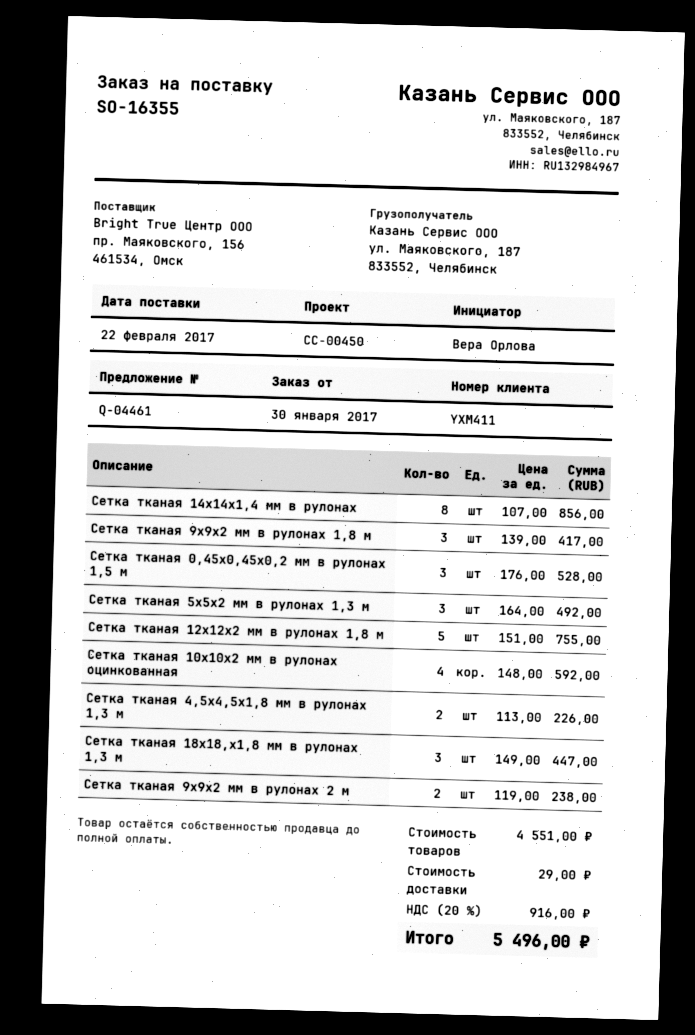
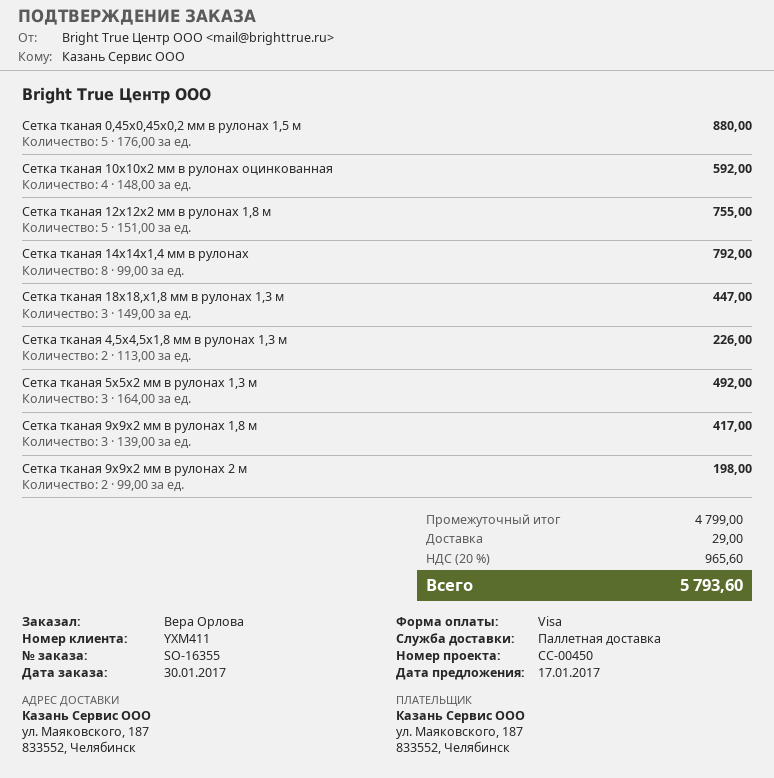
Сетка тканая 14х14х1,4 мм в рулонах: 8 x 107.00 = 856.00 -> 8 x 99.00 = 792.00
Сетка тканая 0,45х0,45х0,2 мм в рулонах 1,5 м: 3 x 176.00 = 528.00 -> 5 x 176.00 = 880.00
Сетка тканая 9х9х2 мм в рулонах 2 м: 2 x 119.00 = 238.00 -> 2 x 99.00 = 198.00
subtotal: 4551.00 -> 4799.00
tax: 20% = 916.00 -> 20% = 965.60
total: 5496.00 -> 5793.60

